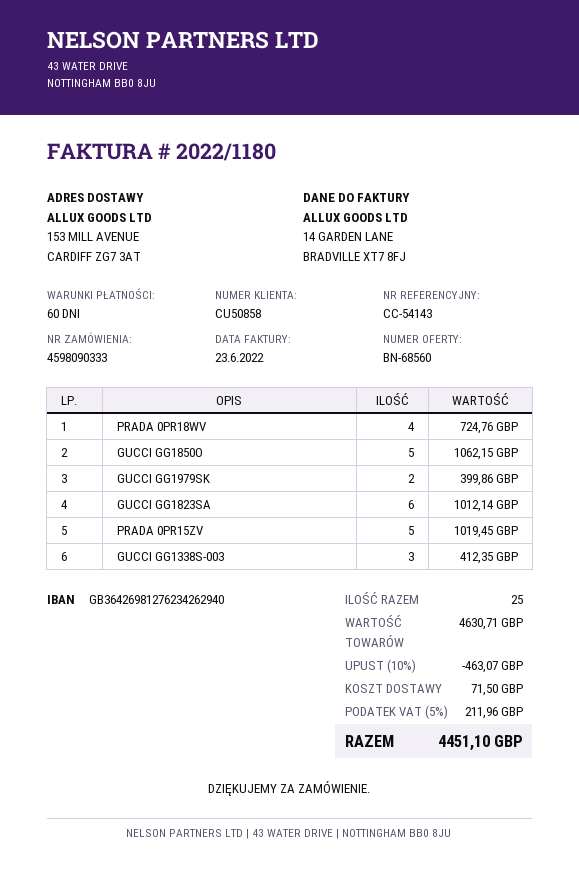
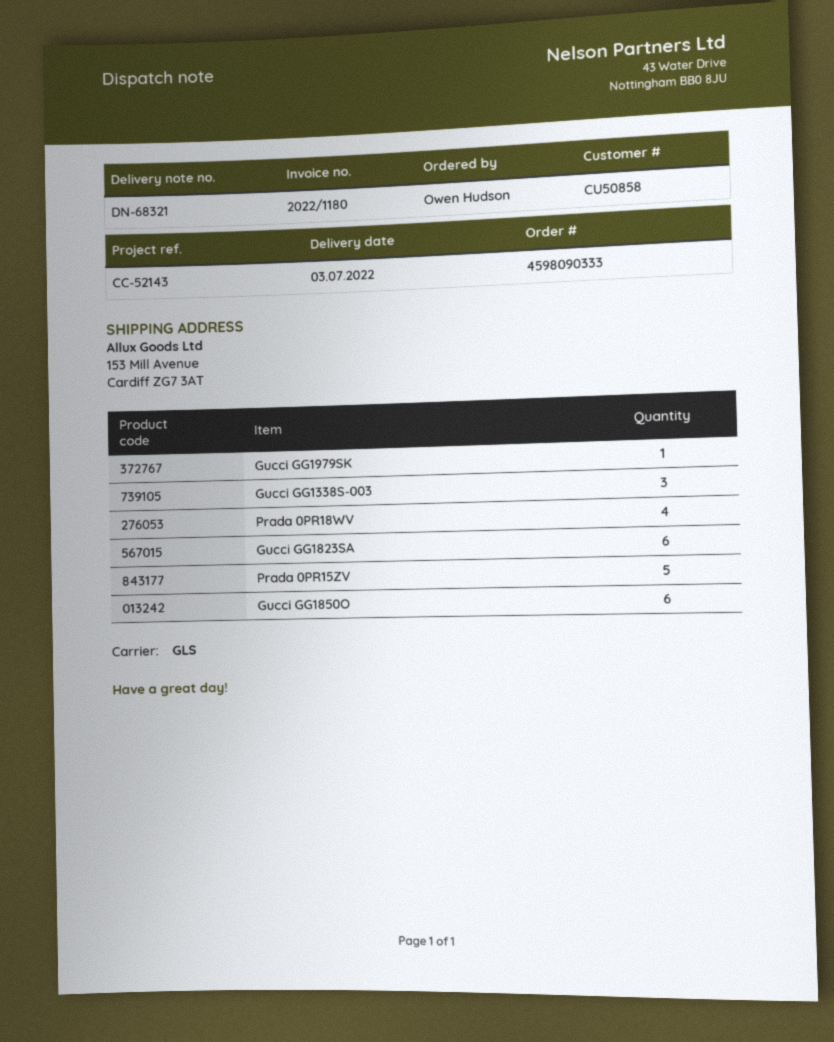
reference: CC-54143 -> CC-52143
GUCCI GG1850O: 5 -> 6
GUCCI GG1979SK: 2 -> 1

